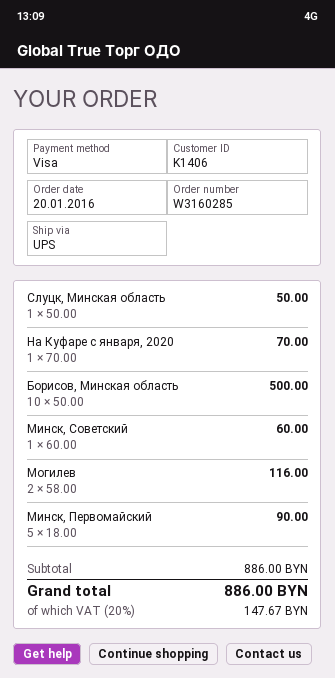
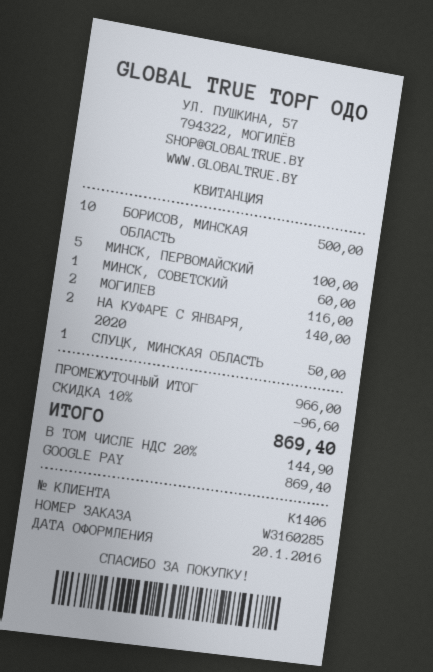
payment method: Visa -> Google Pay
На Куфаре с января, 2020: 1 for 70.00 -> 2 for 140.00
Минск, Первомайский: 5 for 90.00 -> 5 for 100.00
subtotal: 886.00 -> 966.00
discount: none -> 10% = 96.60
tax: 20% = 147.67 -> 20% = 144.90
total: 886.00 -> 869.40

